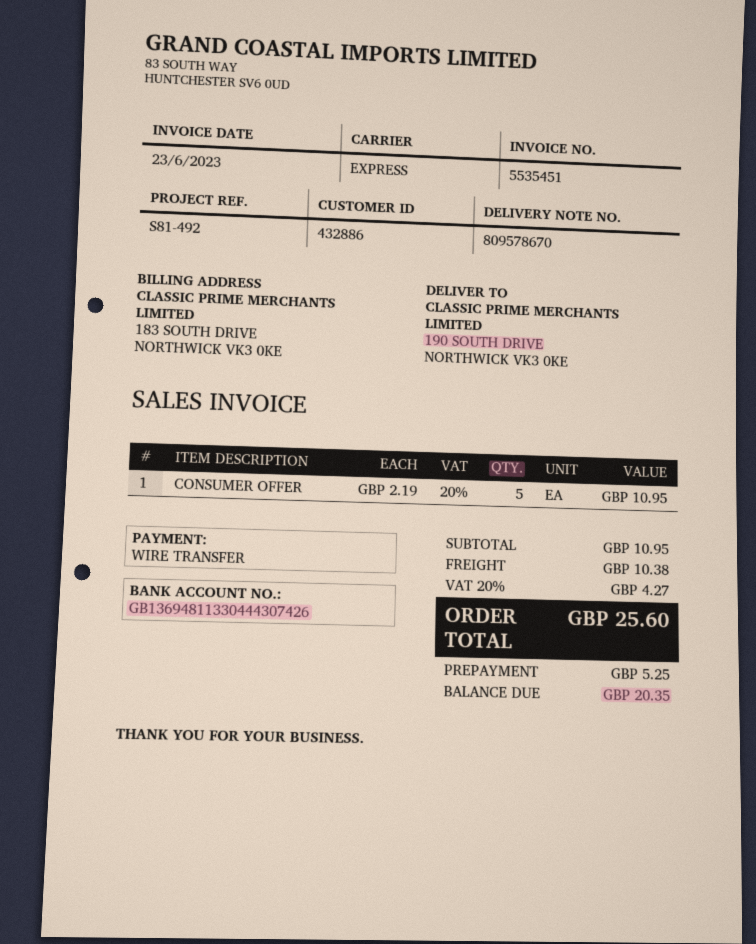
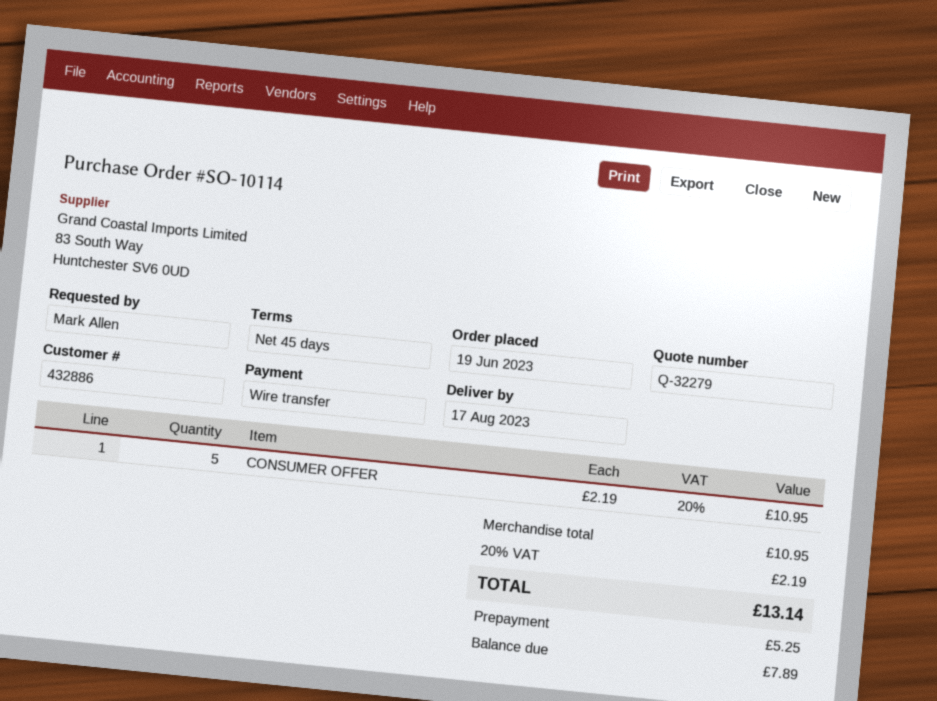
shipping: 10.38 -> none
tax: 20% = 4.27 -> 20% = 2.19
total: 25.60 -> 13.14
balance: 20.35 -> 7.89

